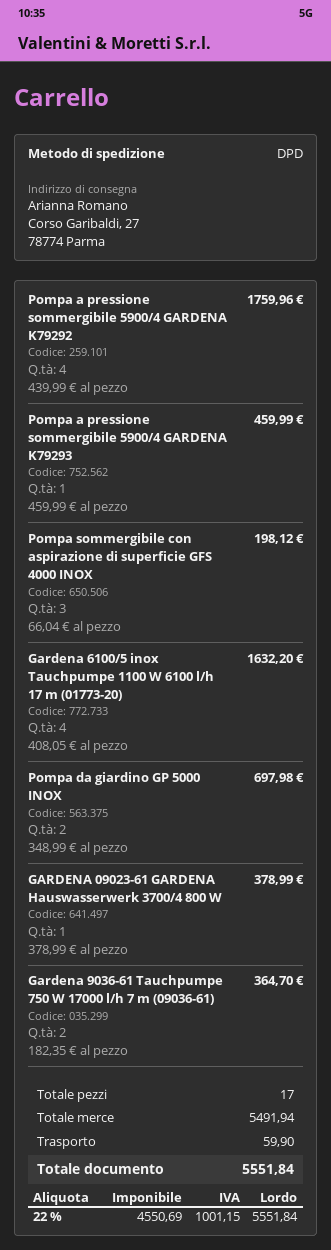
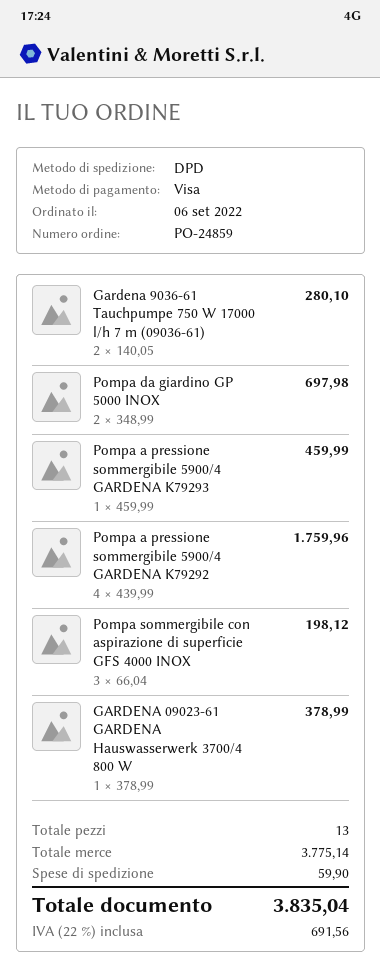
Gardena 6100/5 inox Tauchpumpe 1100 W 6100 l/h 17 m (01773-20): 4 x 408.05 = 1632.20 -> none
Gardena 9036-61 Tauchpumpe 750 W 17000 l/h 7 m (09036-61): 2 x 182.35 = 364.70 -> 2 x 140.05 = 280.10
total quantity: 17 -> 13
subtotal: 5491.94 -> 3775.14
tax: 22% = 1001.15 -> 22% = 691.56
total: 5551.84 -> 3835.04

